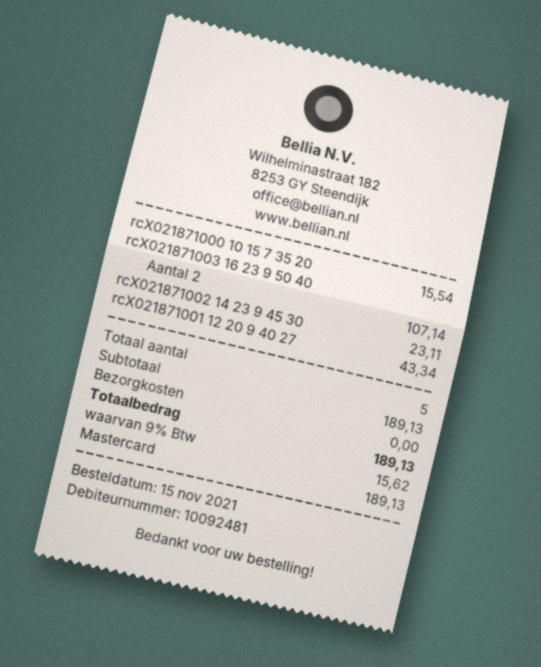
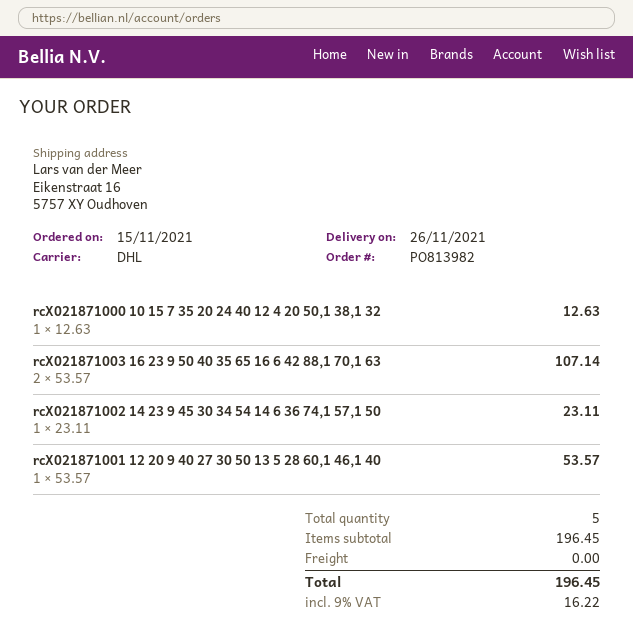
rcX021871000 10 15 7 35 20: 1 for 15.54 -> 1 for 12.63
rcX021871001 12 20 9 40 27: 1 for 43.34 -> 1 for 53.57
subtotal: 189.13 -> 196.45
tax: 9% = 15.62 -> 9% = 16.22
total: 189.13 -> 196.45

